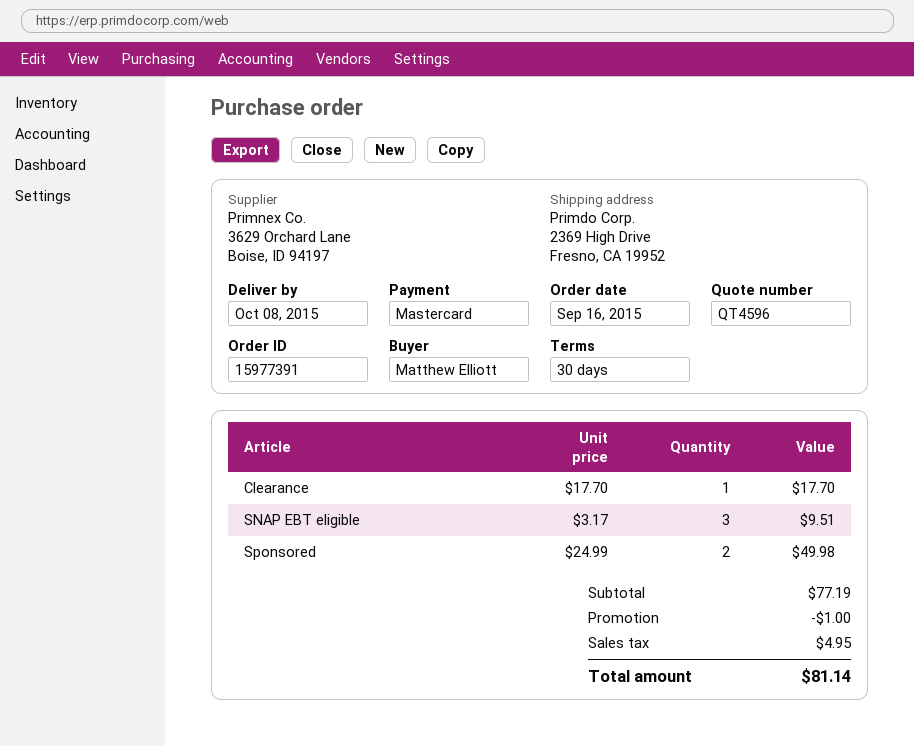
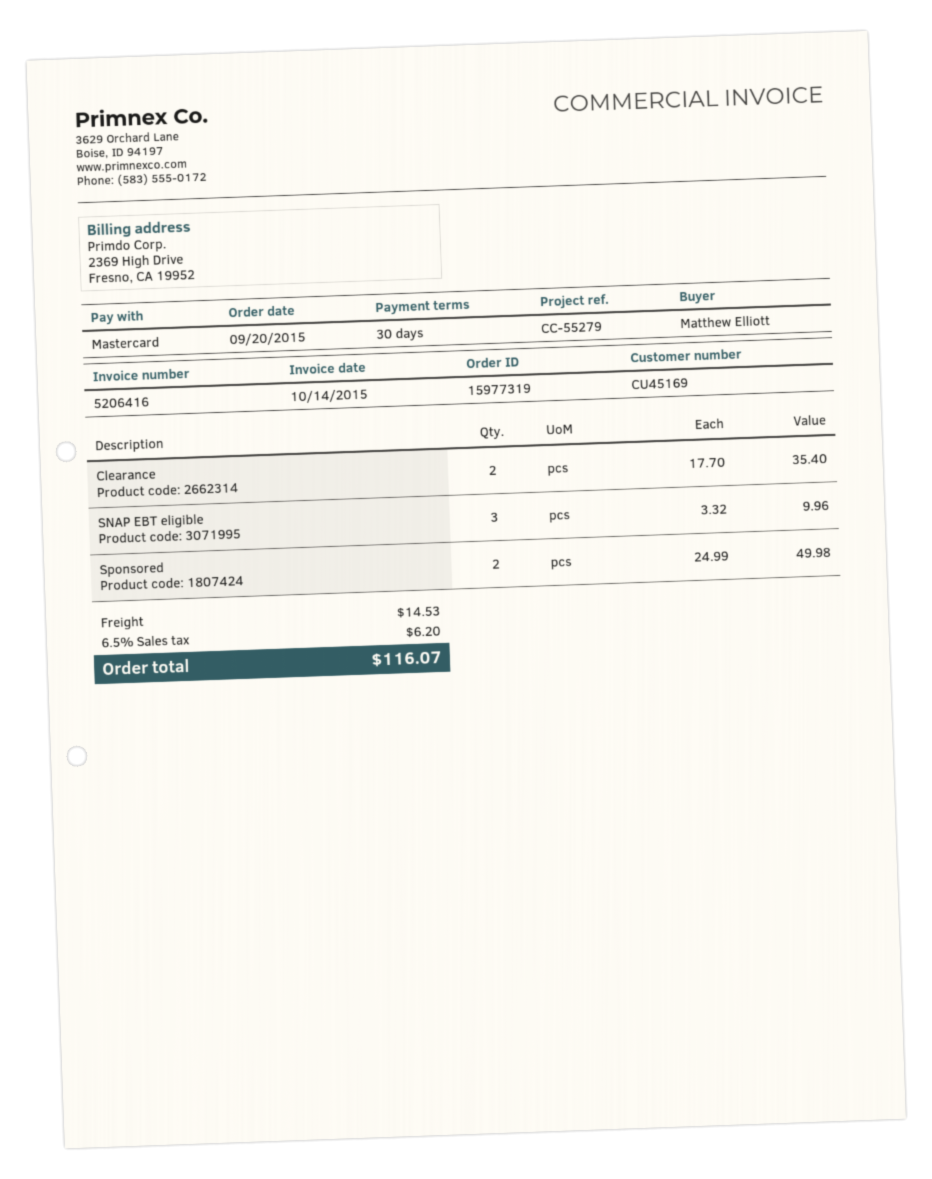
order number: 15977391 -> 15977319
order date: 2015-09-16 -> 2015-09-20
Clearance: 1 x 17.70 = 17.70 -> 2 x 17.70 = 35.40
SNAP EBT eligible: 3 x 3.17 = 9.51 -> 3 x 3.32 = 9.96
discount: 1.00 -> none
shipping: none -> 14.53
tax: 4.95 -> 6.20
total: 81.14 -> 116.07

